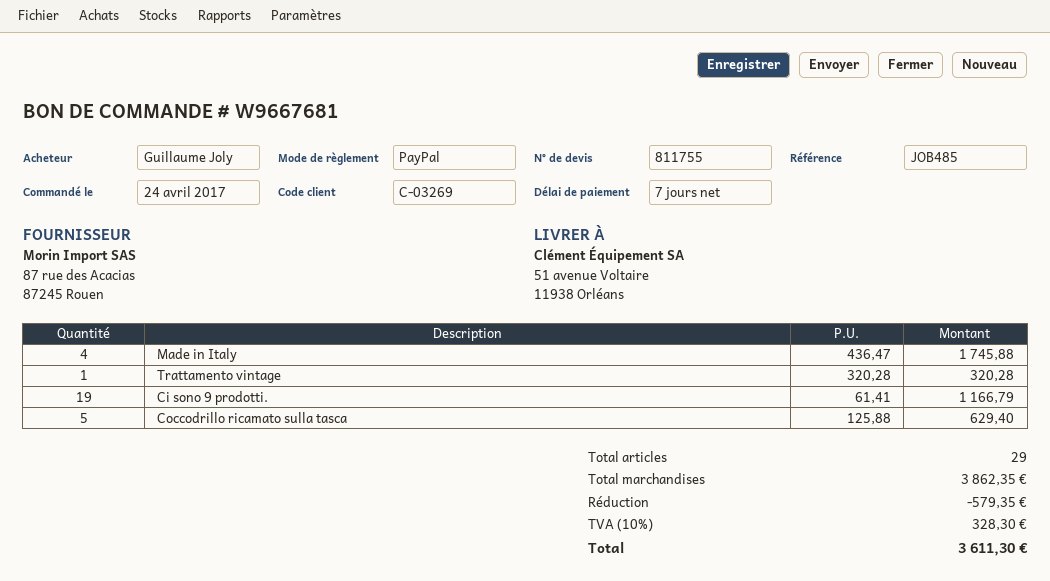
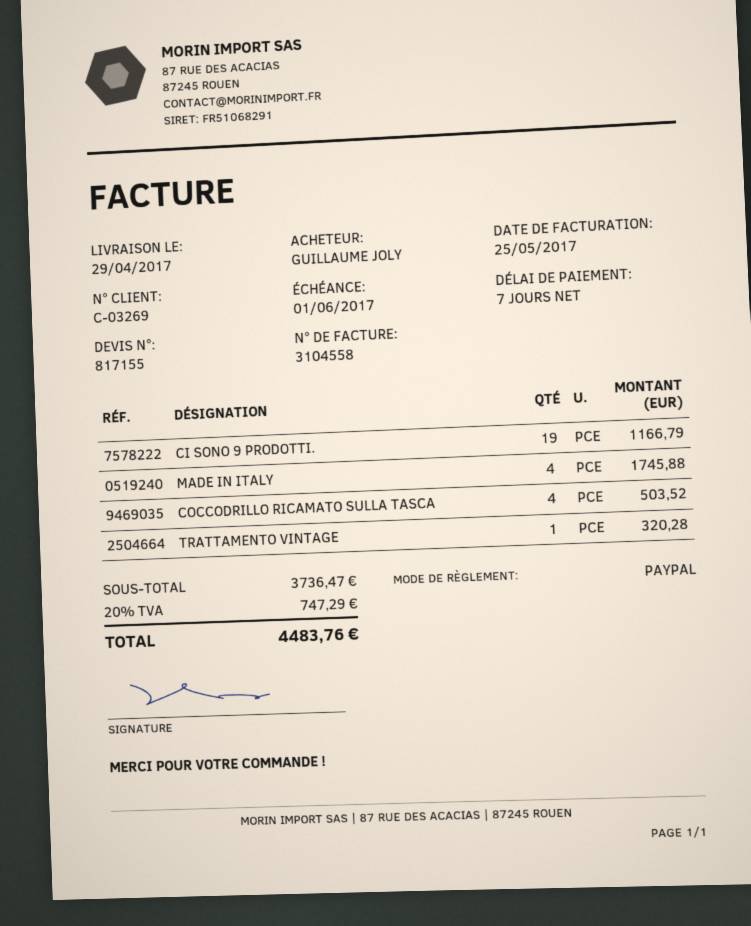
quote number: 811755 -> 817155
Coccodrillo ricamato sulla tasca: 5 for 629.40 -> 4 for 503.52
subtotal: 3862.35 -> 3736.47
discount: 579.35 -> none
tax: 10% = 328.30 -> 20% = 747.29
total: 3611.30 -> 4483.76

